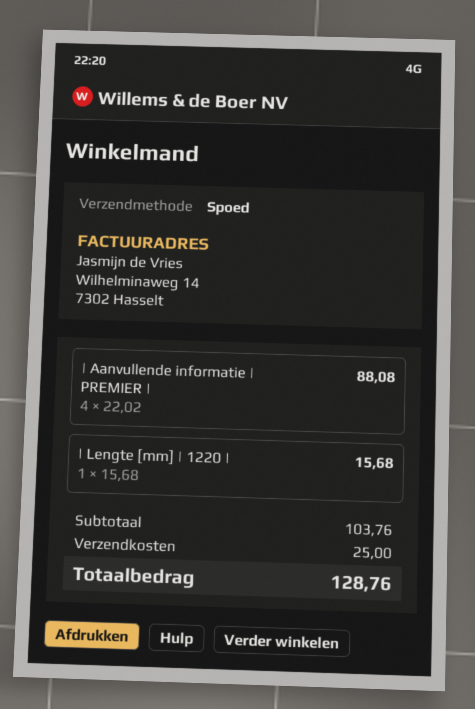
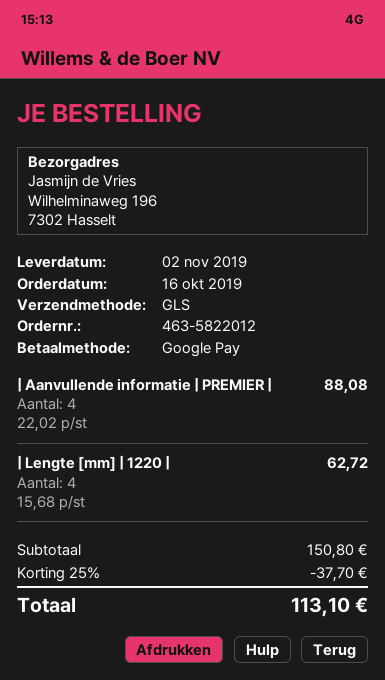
shipping method: express -> GLS
| Lengte [mm] | 1220 |: 1 x 15.68 = 15.68 -> 4 x 15.68 = 62.72
subtotal: 103.76 -> 150.80
discount: none -> 25% = 37.70
shipping: 25.00 -> none
total: 128.76 -> 113.10

